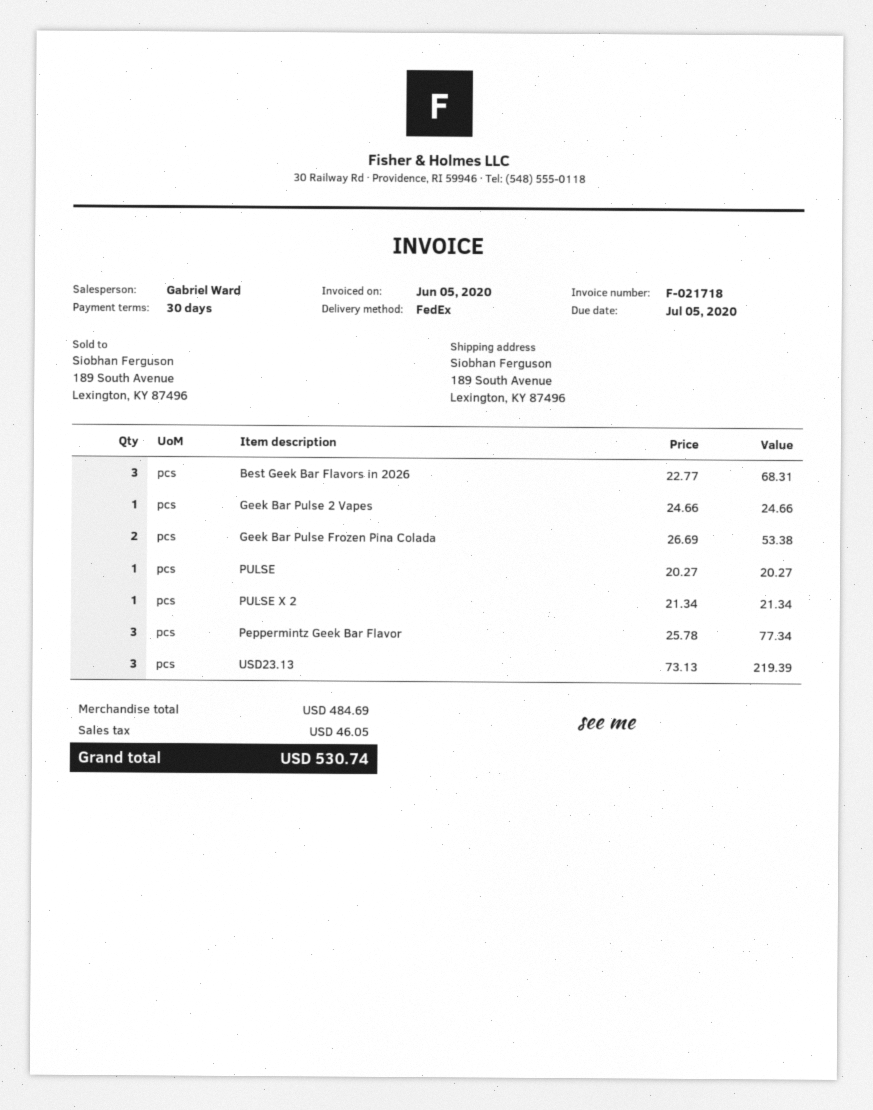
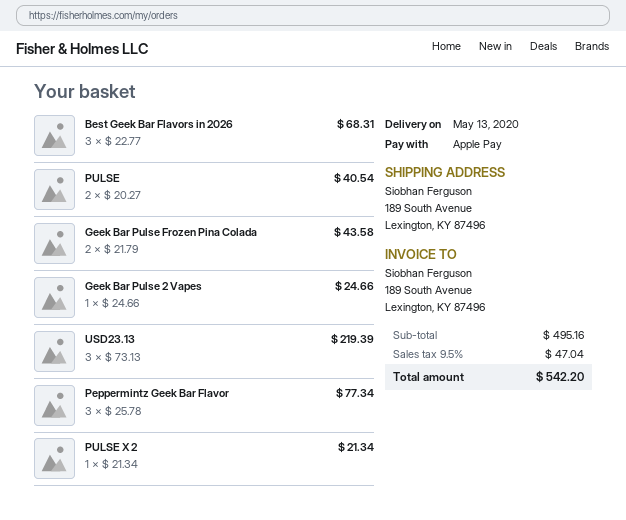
Geek Bar Pulse Frozen Pina Colada: 2 x 26.69 = 53.38 -> 2 x 21.79 = 43.58
PULSE: 1 x 20.27 = 20.27 -> 2 x 20.27 = 40.54
subtotal: 484.69 -> 495.16
tax: 46.05 -> 47.04
total: 530.74 -> 542.20

